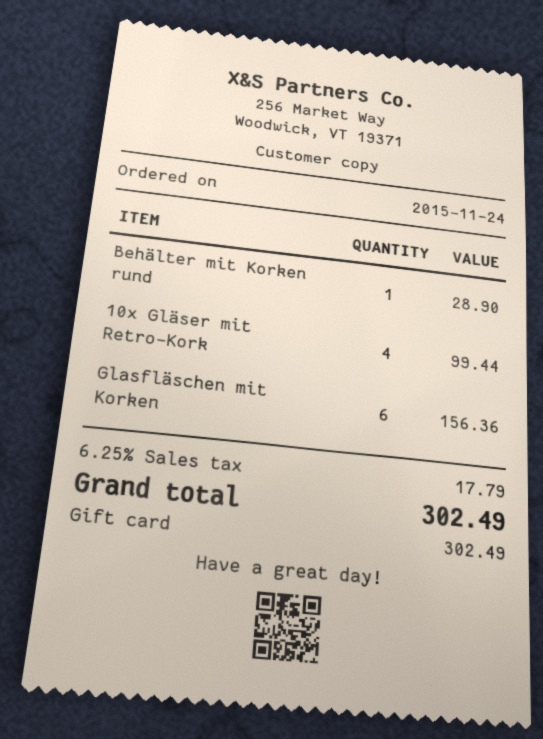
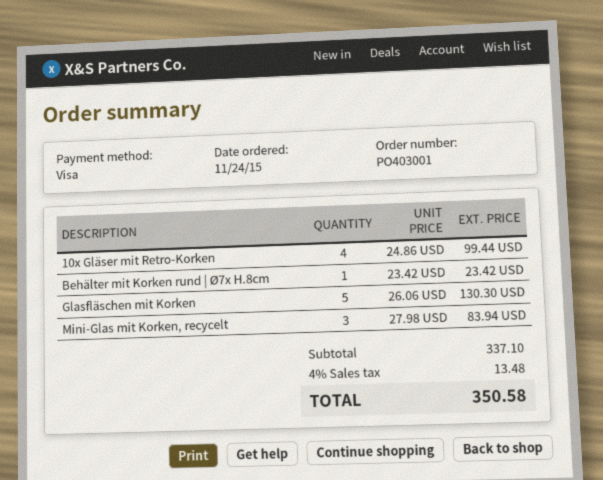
payment method: gift card -> Visa
Behälter mit Korken rund: 1 for 28.90 -> 1 for 23.42
Glasfläschen mit Korken: 6 for 156.36 -> 5 for 130.30
Mini-Glas mit Korken, recycelt: none -> 3 for 83.94
tax: 6.25% = 17.79 -> 4% = 13.48
total: 302.49 -> 350.58

